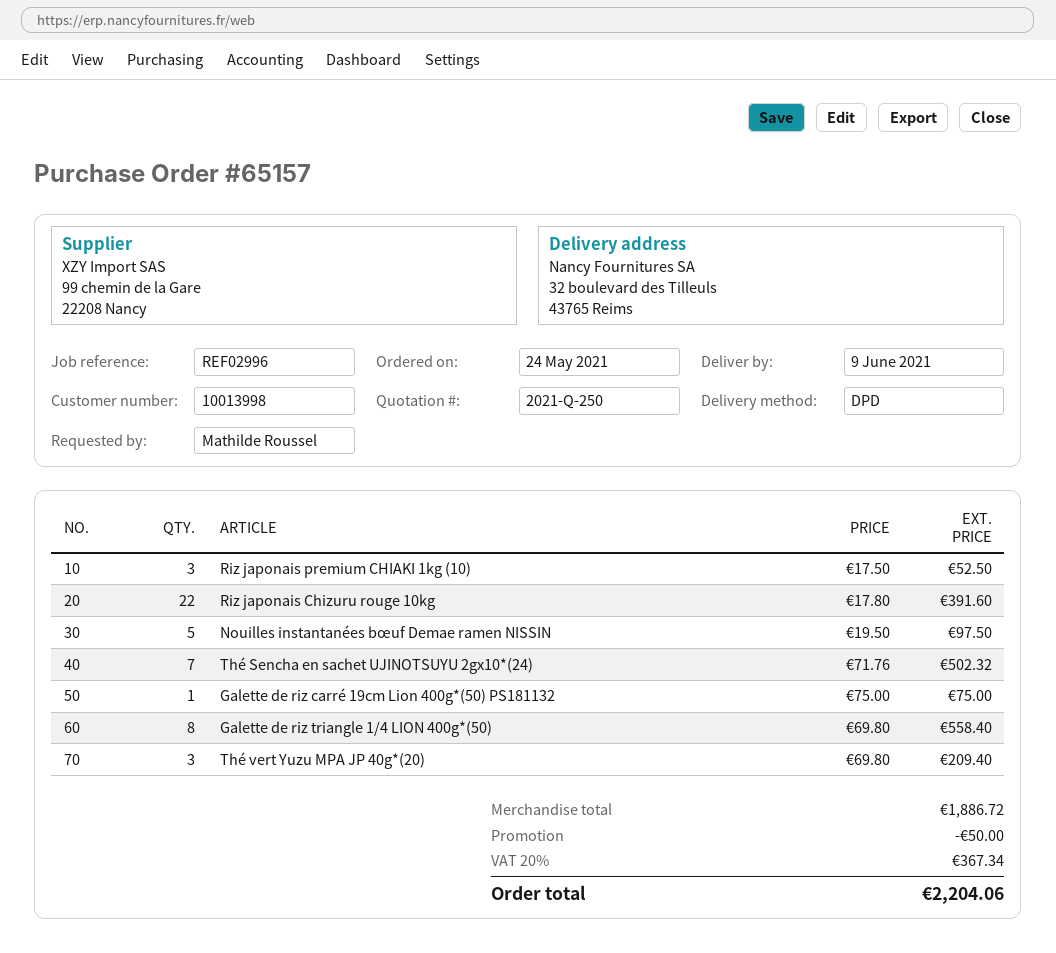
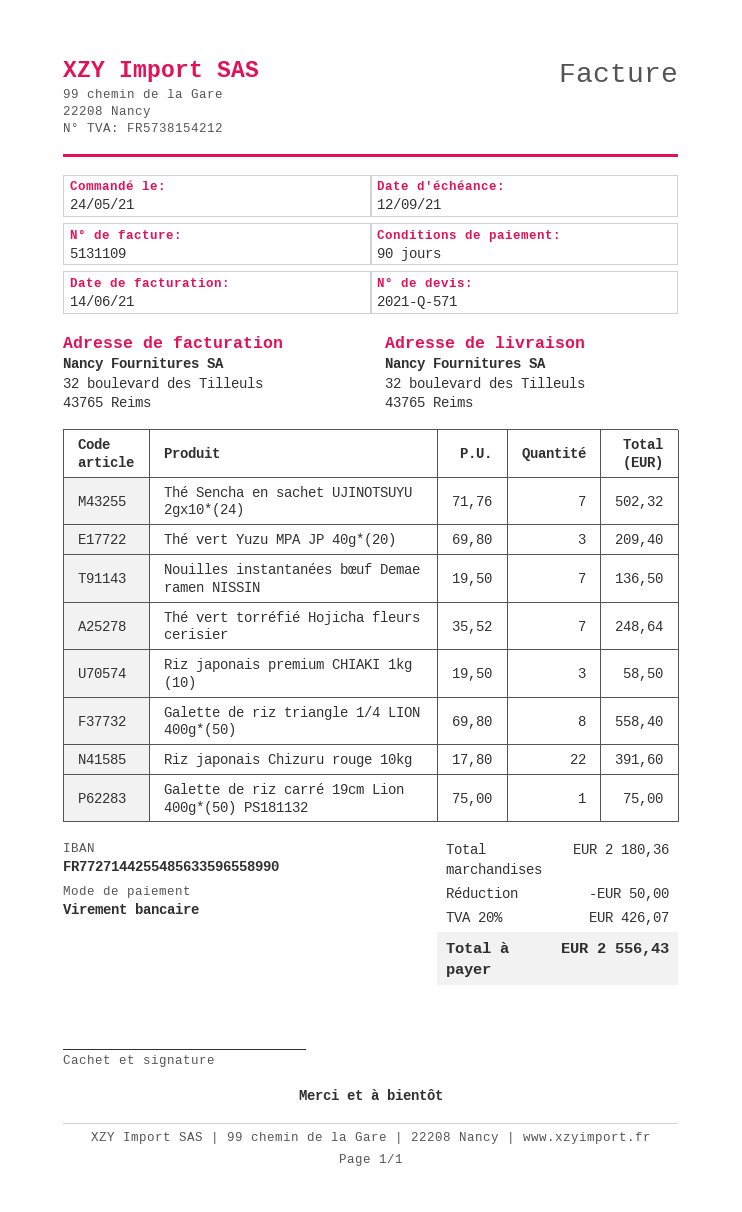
quote number: 2021-Q-250 -> 2021-Q-571
Riz japonais premium CHIAKI 1kg (10): 3 x 17.50 = 52.50 -> 3 x 19.50 = 58.50
Nouilles instantanées bœuf Demae ramen NISSIN: 5 x 19.50 = 97.50 -> 7 x 19.50 = 136.50
Thé vert torréfié Hojicha fleurs cerisier: none -> 7 x 35.52 = 248.64
subtotal: 1886.72 -> 2180.36
tax: 20% = 367.34 -> 20% = 426.07
total: 2204.06 -> 2556.43

